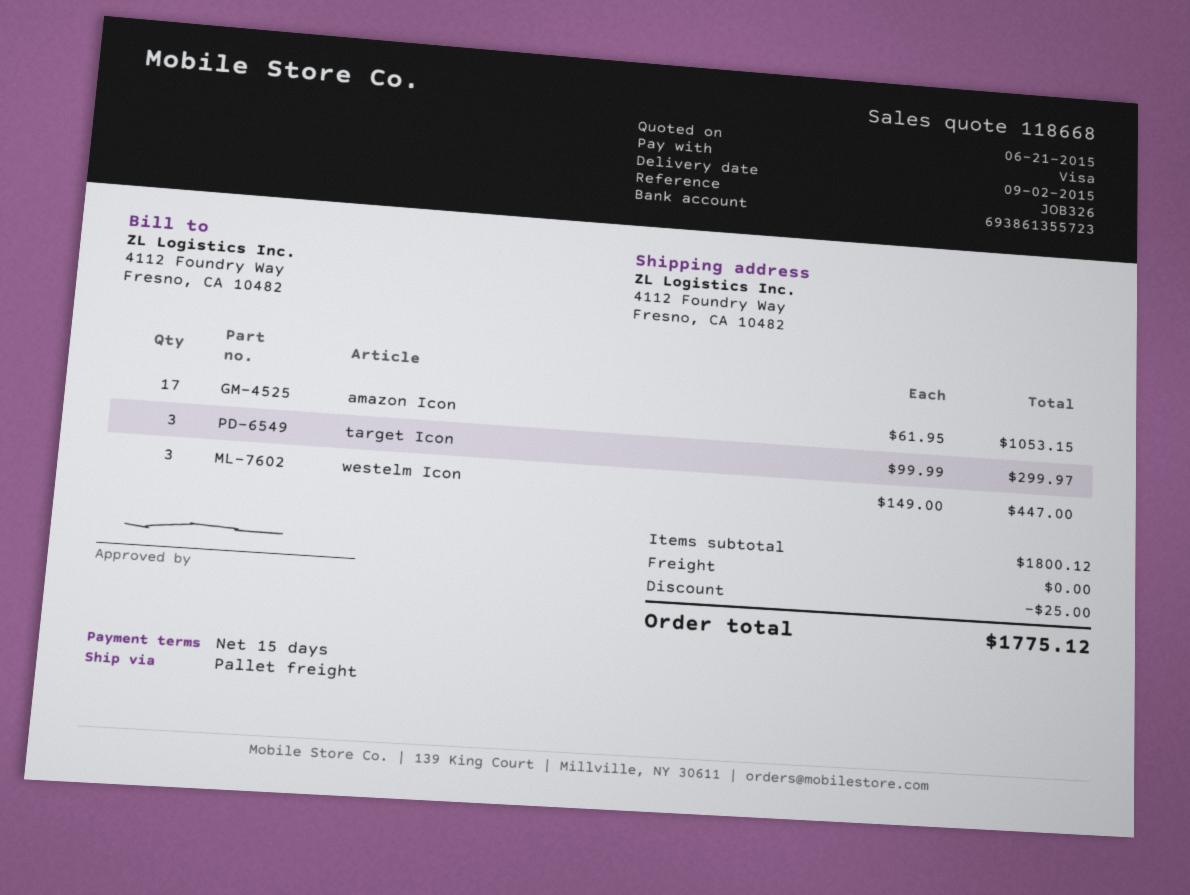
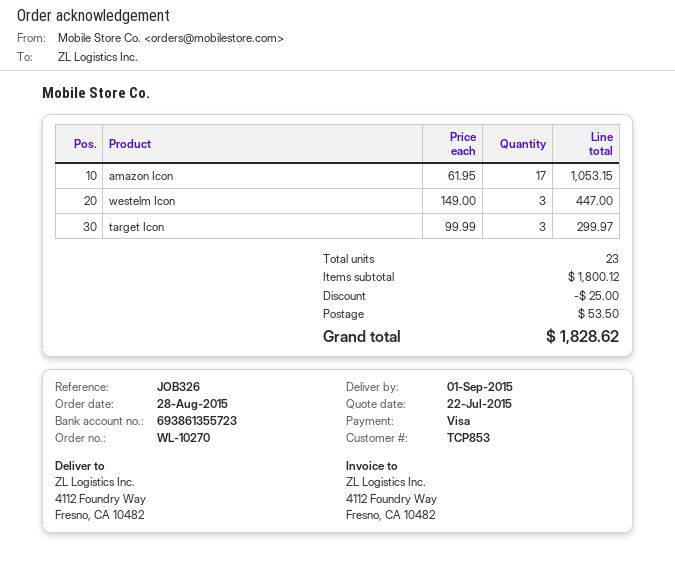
quote date: 2015-06-21 -> 2015-07-22
delivery date: 2015-09-02 -> 2015-09-01
shipping: 0.00 -> 53.50
total: 1775.12 -> 1828.62

